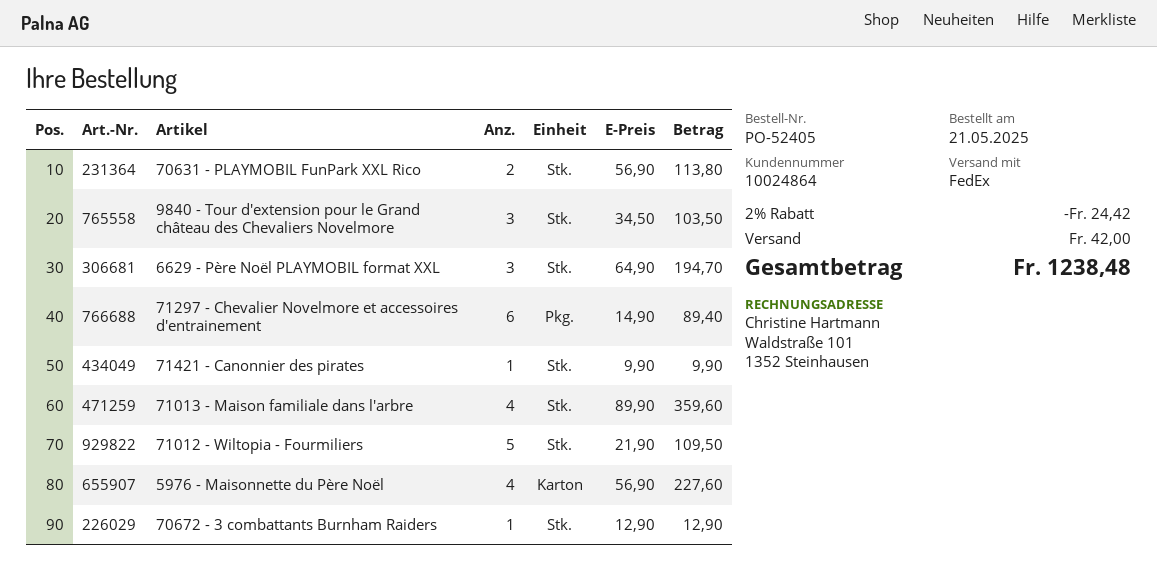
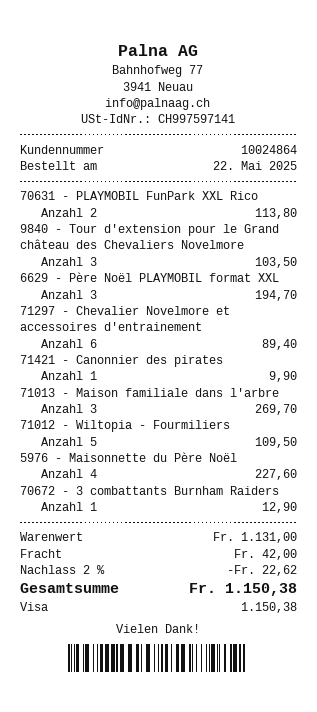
order date: 2025-05-21 -> 2025-05-22
71013 - Maison familiale dans l'arbre: 4 for 359.60 -> 3 for 269.70
discount: 2% = 24.42 -> 2% = 22.62
total: 1238.48 -> 1150.38

